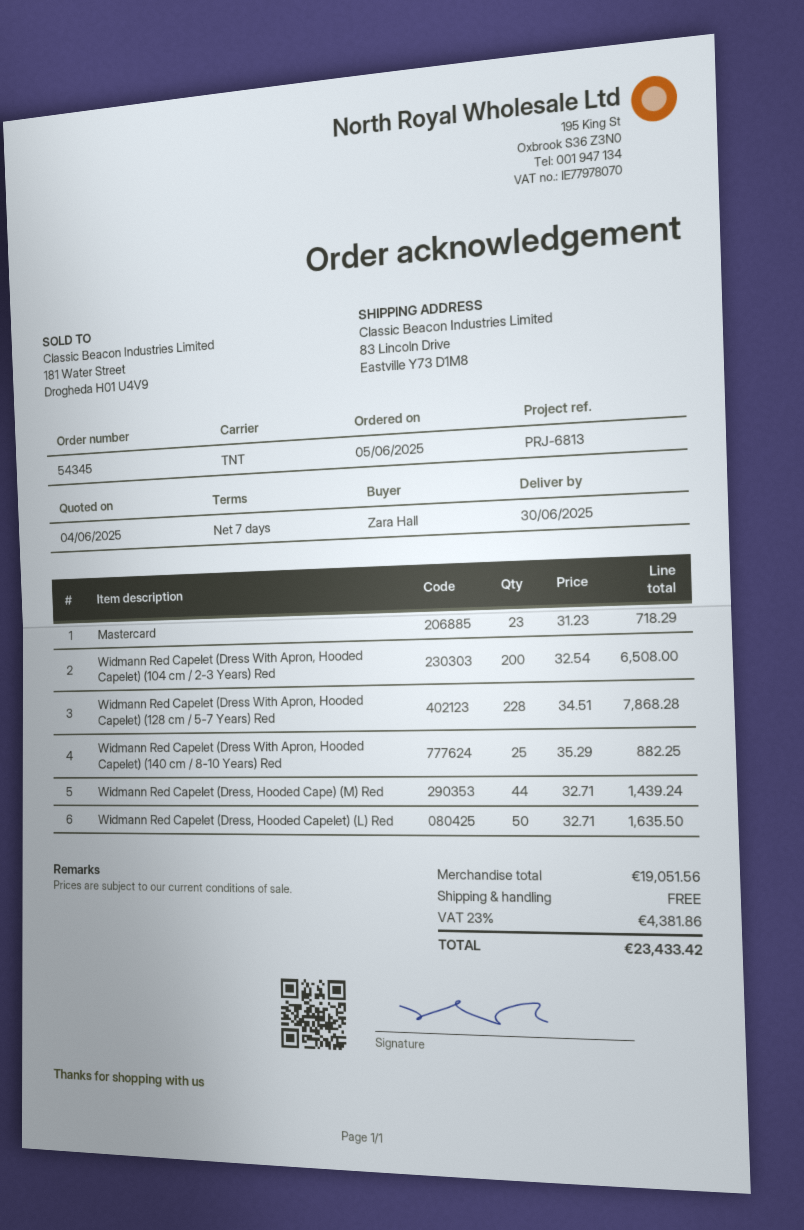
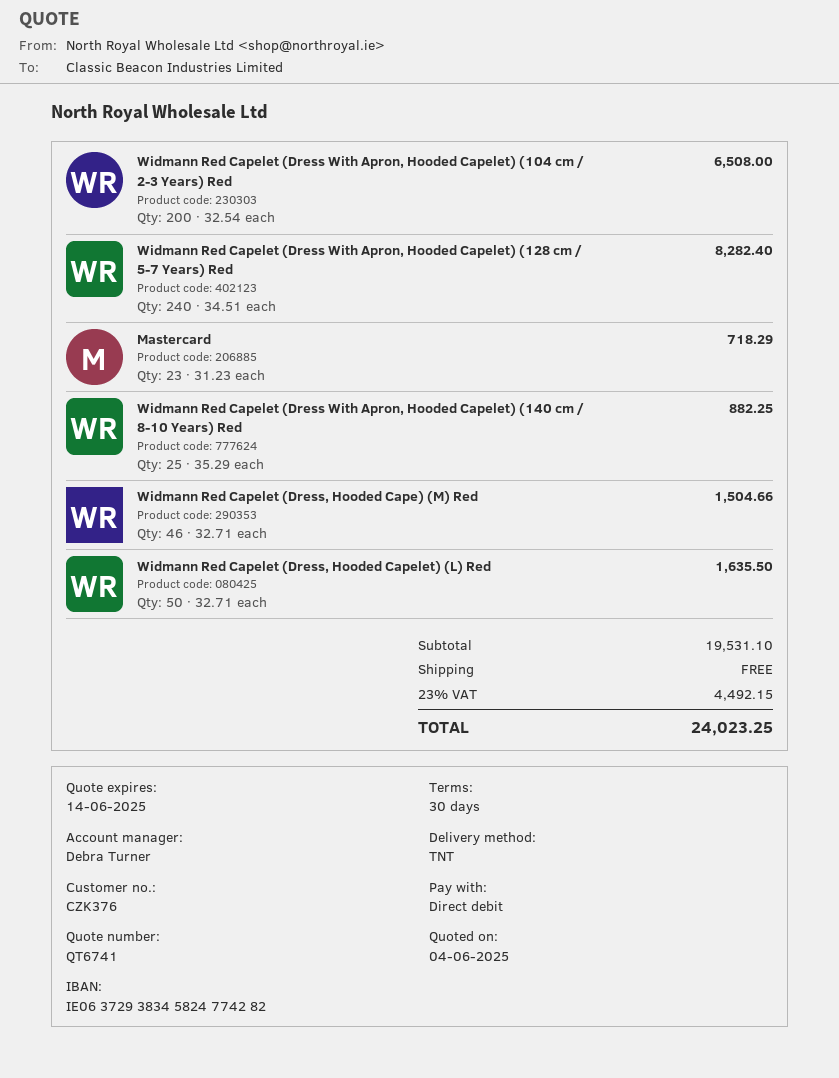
payment terms: 7 days -> 30 days
Widmann Red Capelet (Dress With Apron, Hooded Capelet) (128 cm / 5-7 Years) Red: 228 x 34.51 = 7868.28 -> 240 x 34.51 = 8282.40
Widmann Red Capelet (Dress, Hooded Cape) (M) Red: 44 x 32.71 = 1439.24 -> 46 x 32.71 = 1504.66
subtotal: 19051.56 -> 19531.10
tax: 23% = 4381.86 -> 23% = 4492.15
total: 23433.42 -> 24023.25

